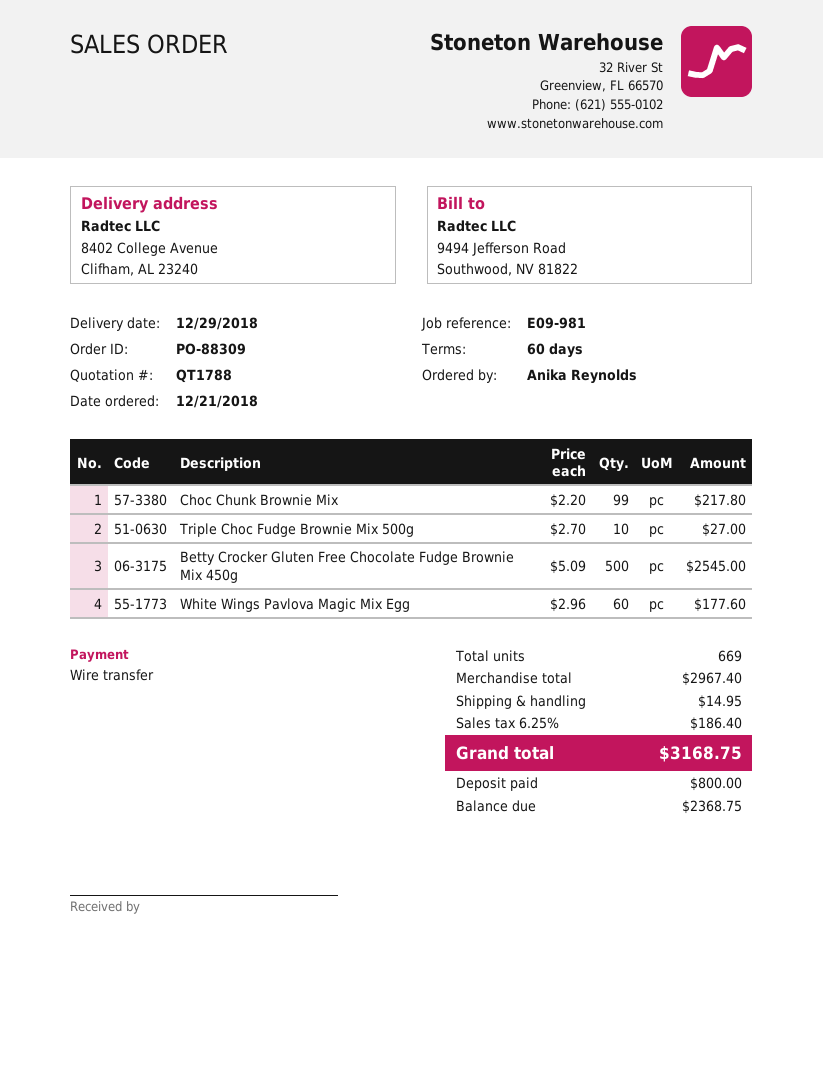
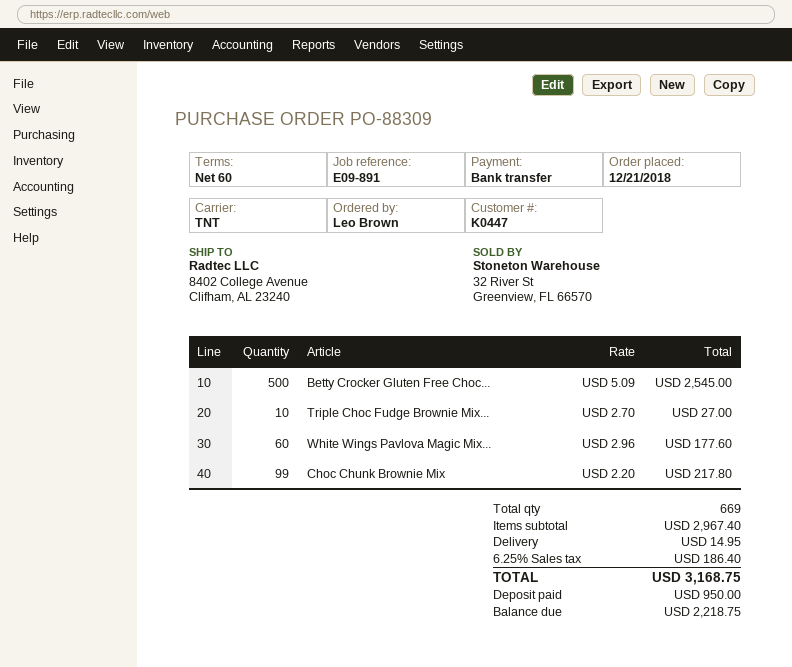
reference: E09-981 -> E09-891
ordered by: Anika Reynolds -> Leo Brown
deposit: 800.00 -> 950.00
balance: 2368.75 -> 2218.75

